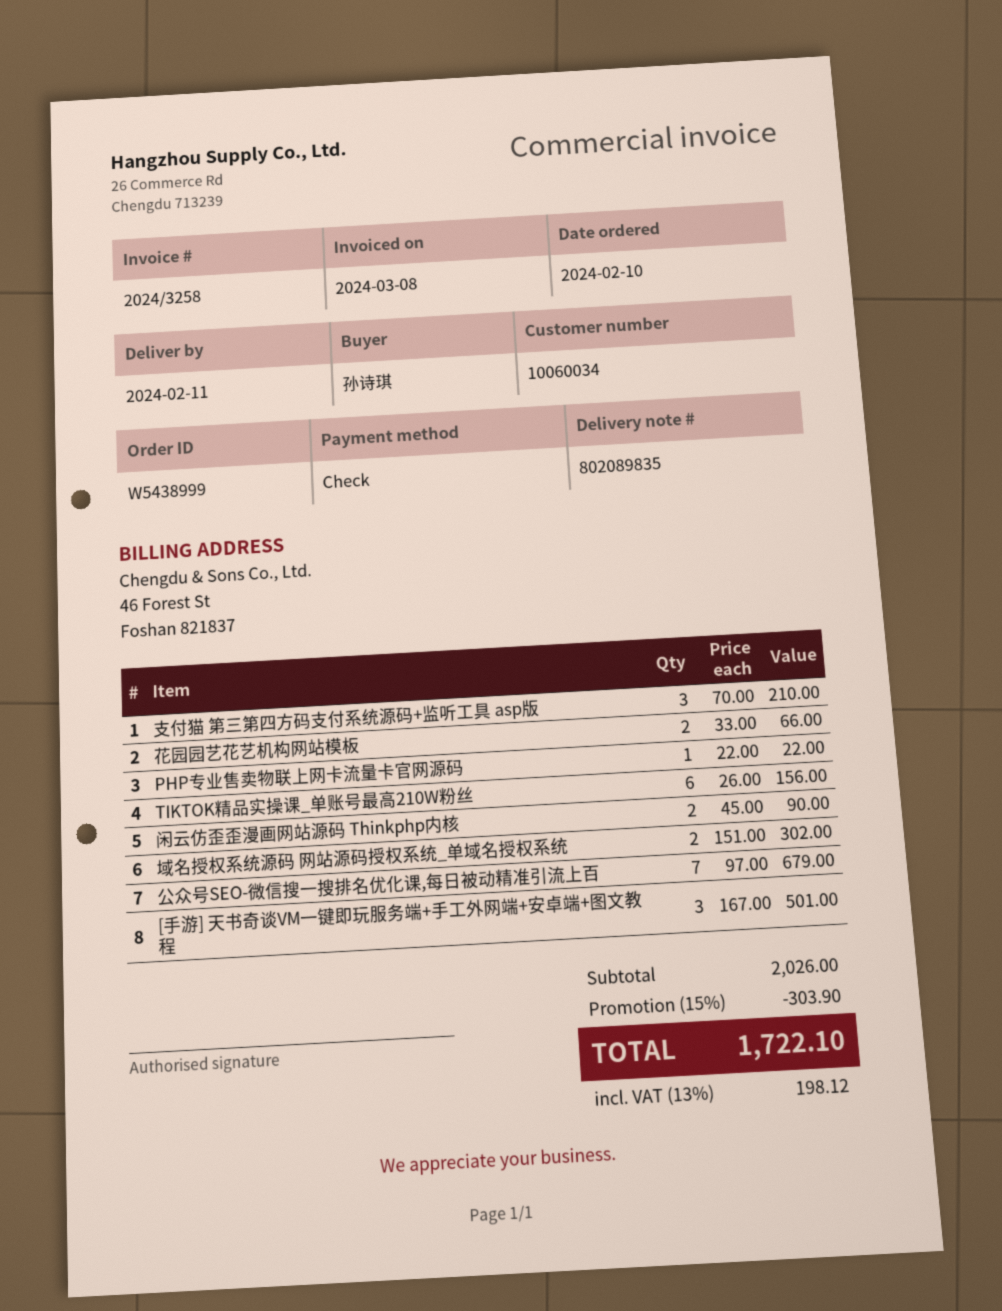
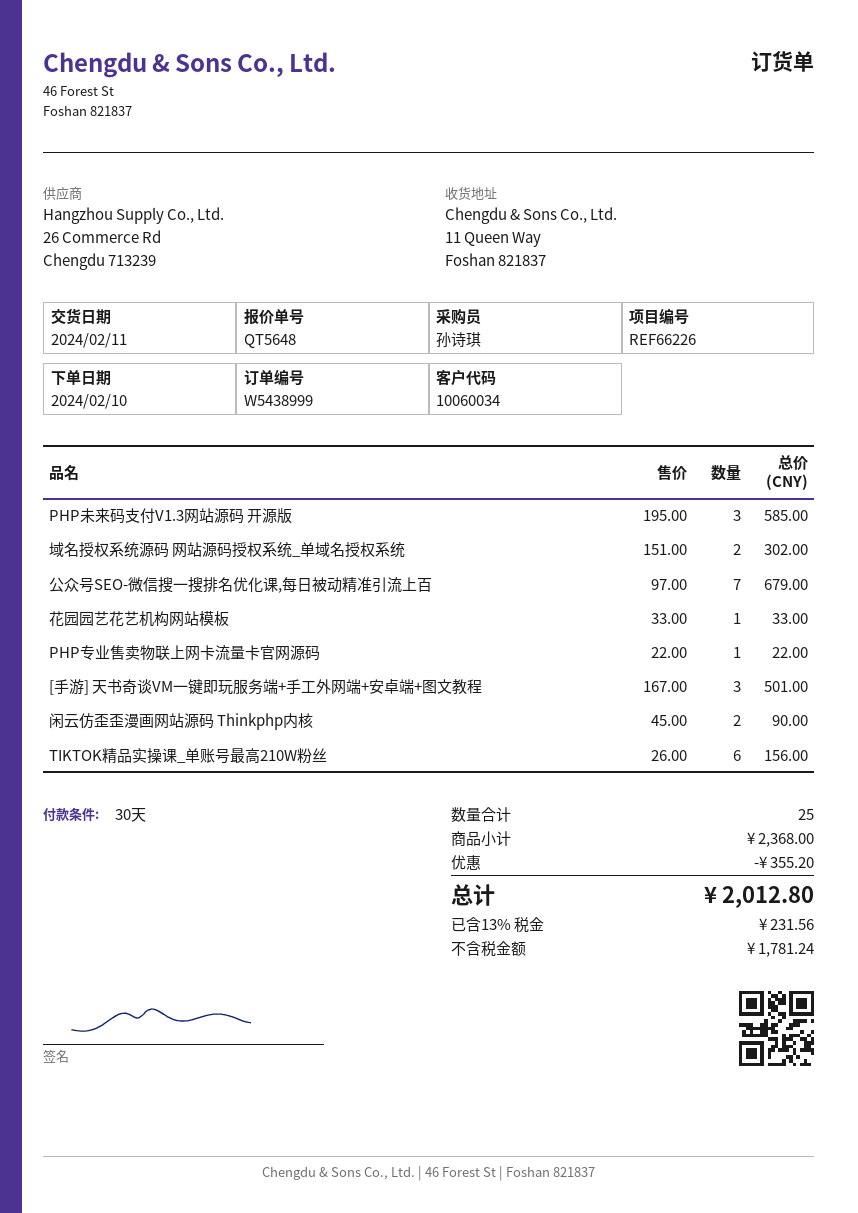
支付猫 第三第四方码支付系统源码+监听工具 asp版: 3 x 70.00 = 210.00 -> none
花园园艺花艺机构网站模板: 2 x 33.00 = 66.00 -> 1 x 33.00 = 33.00
PHP未来码支付V1.3网站源码 开源版: none -> 3 x 195.00 = 585.00
subtotal: 2026.00 -> 2368.00
discount: 303.90 -> 355.20
tax: 13% = 198.12 -> 13% = 231.56
total: 1722.10 -> 2012.80

